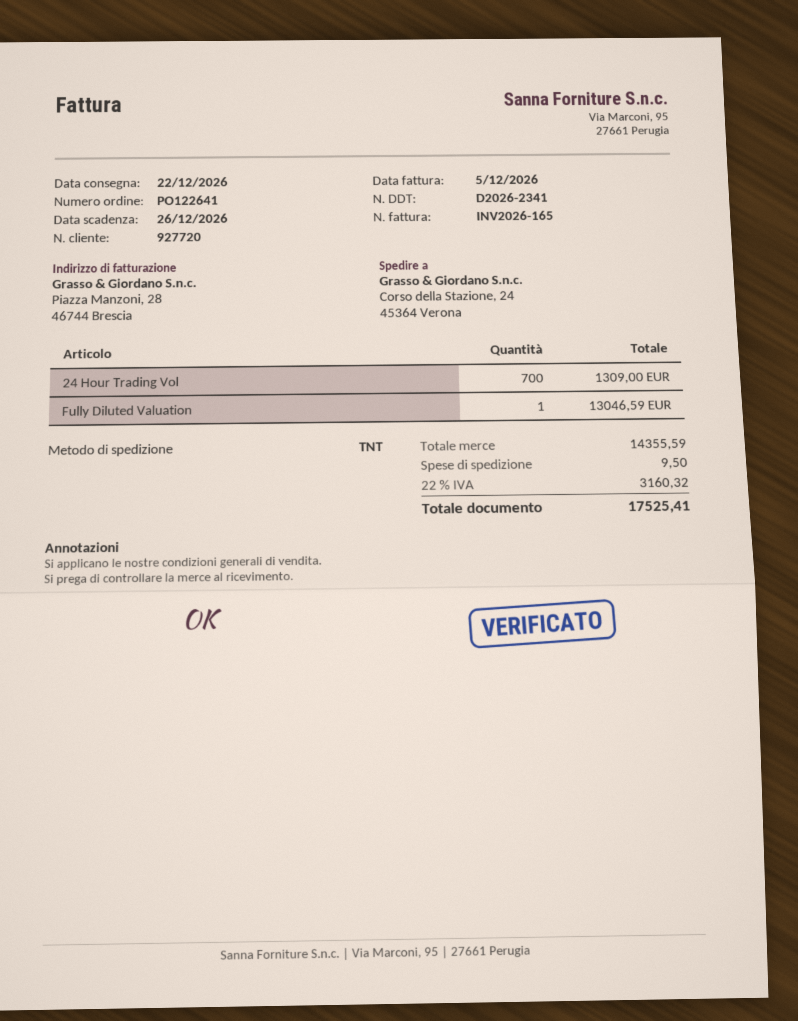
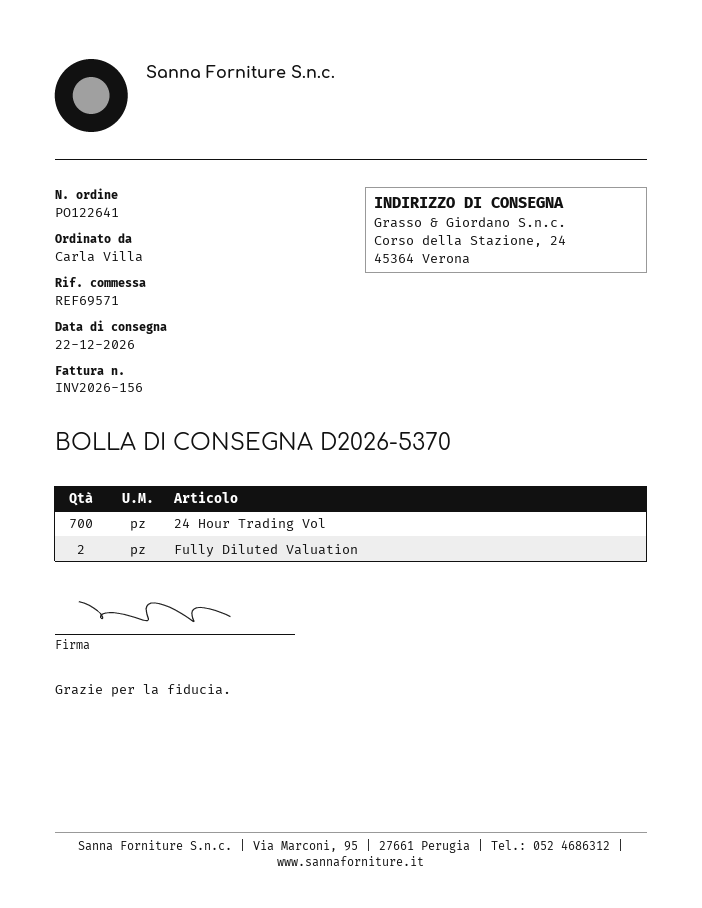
delivery note number: D2026-2341 -> D2026-5370
invoice number: INV2026-165 -> INV2026-156
Fully Diluted Valuation: 1 -> 2

